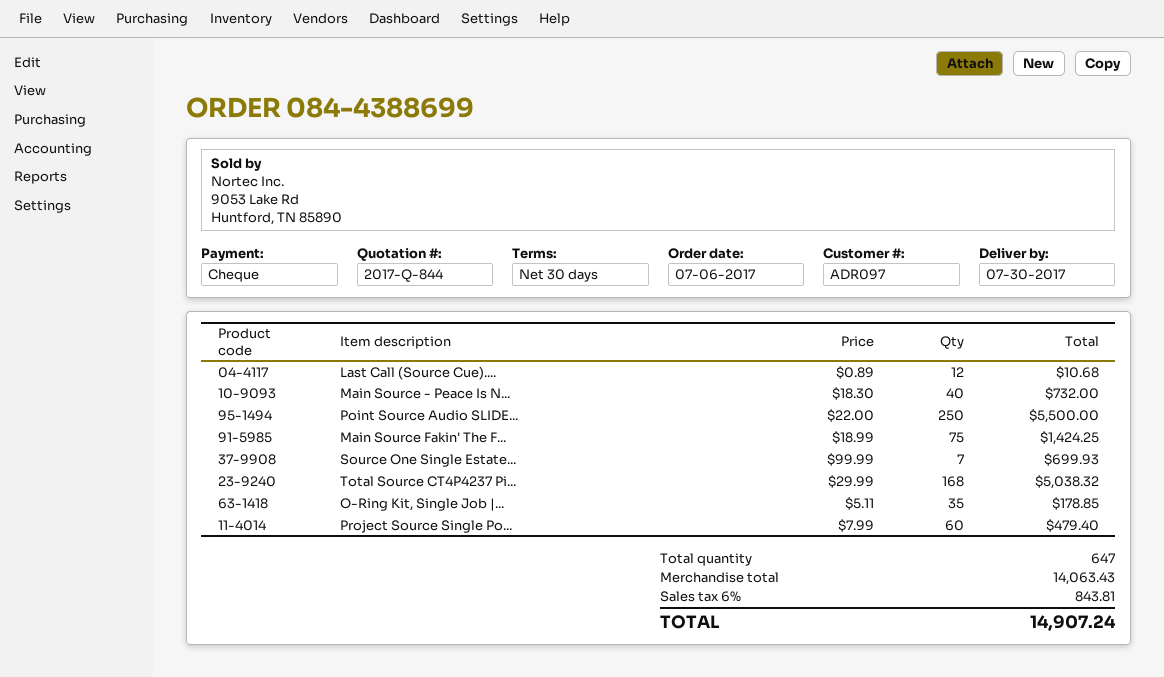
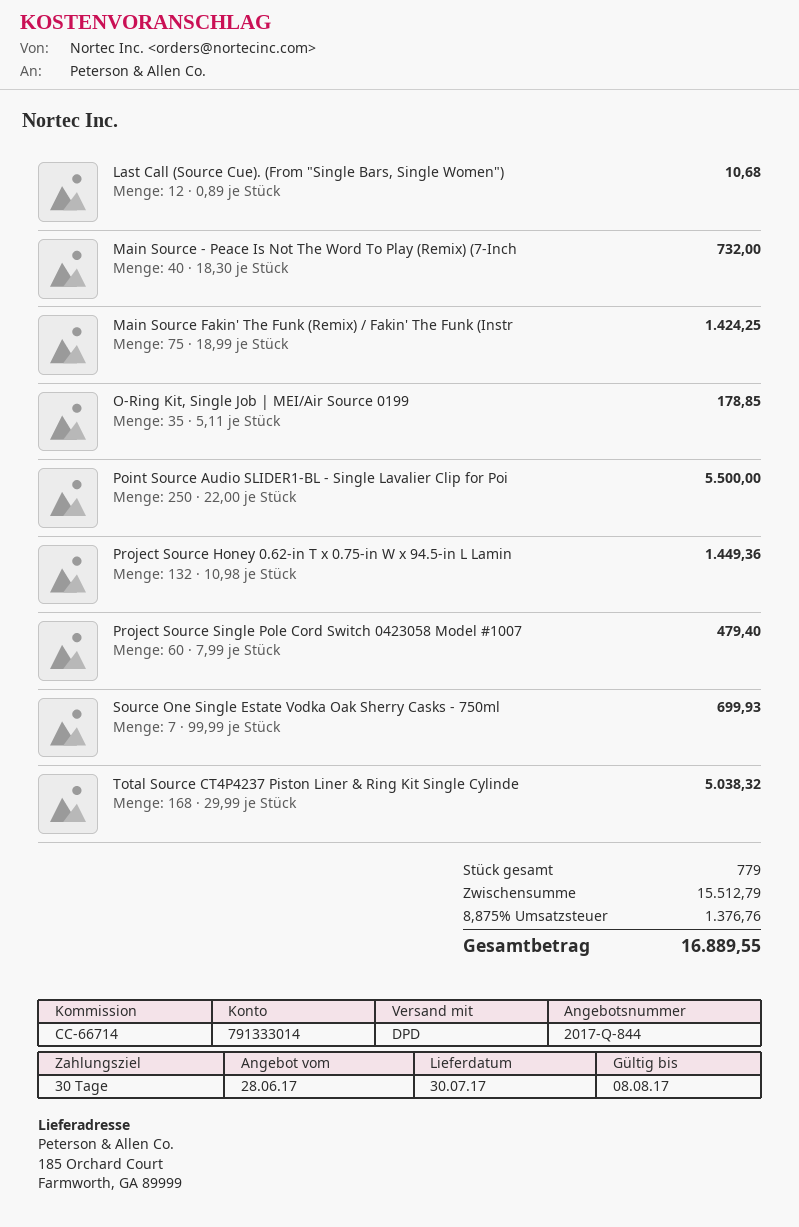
Project Source Honey 0.62-in T x 0.75-in W x 94.5-in L Lamin: none -> 132 x 10.98 = 1449.36
total quantity: 647 -> 779
subtotal: 14063.43 -> 15512.79
tax: 6% = 843.81 -> 8.875% = 1376.76
total: 14907.24 -> 16889.55

